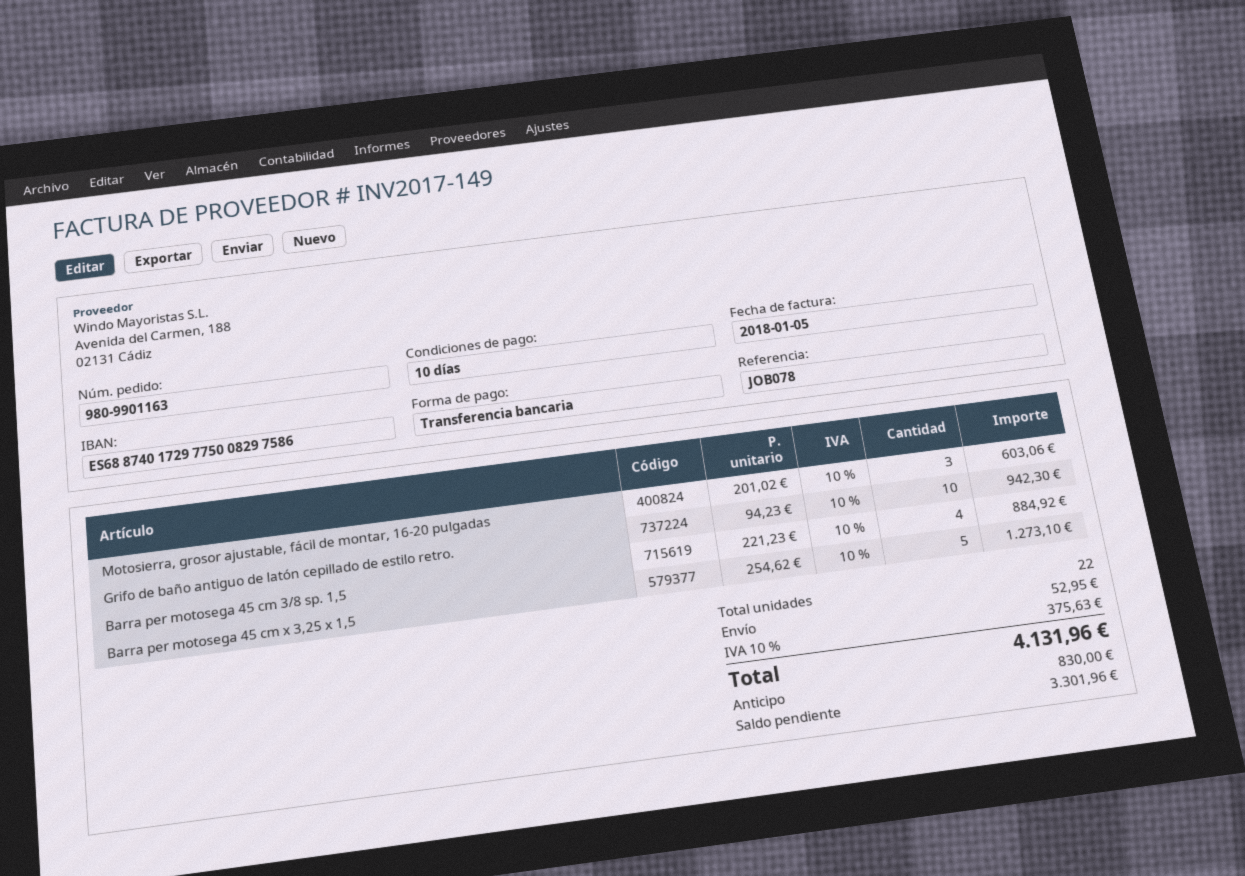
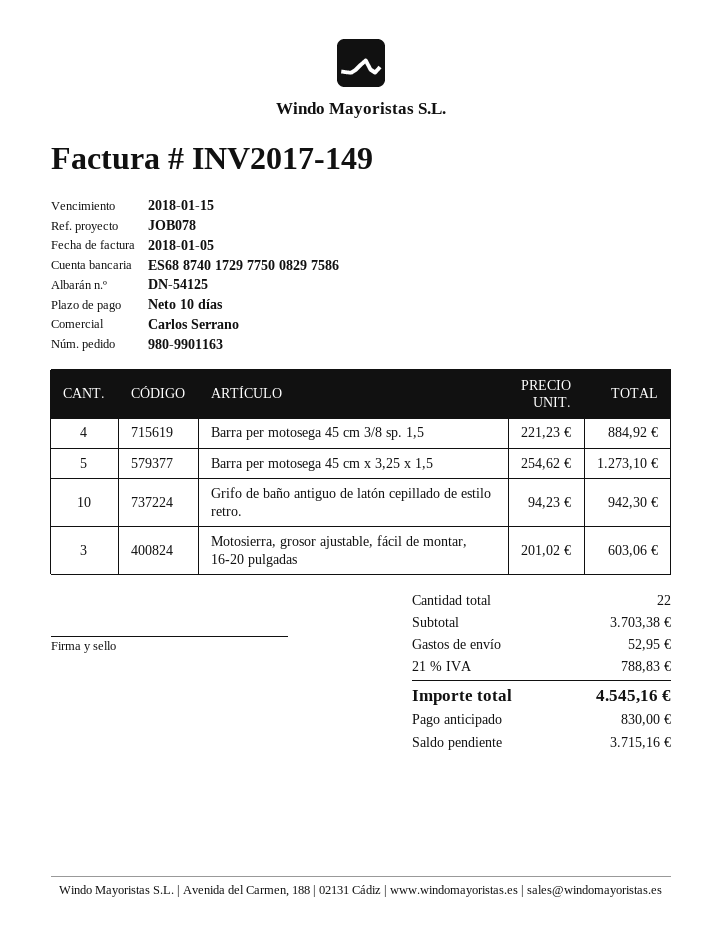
tax: 10% = 375.63 -> 21% = 788.83
total: 4131.96 -> 4545.16
balance: 3301.96 -> 3715.16

